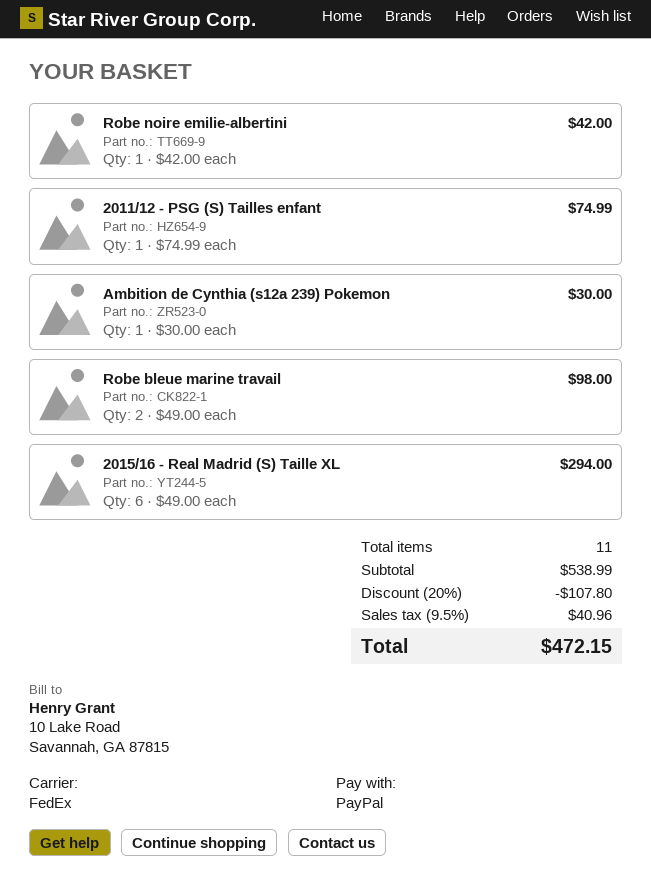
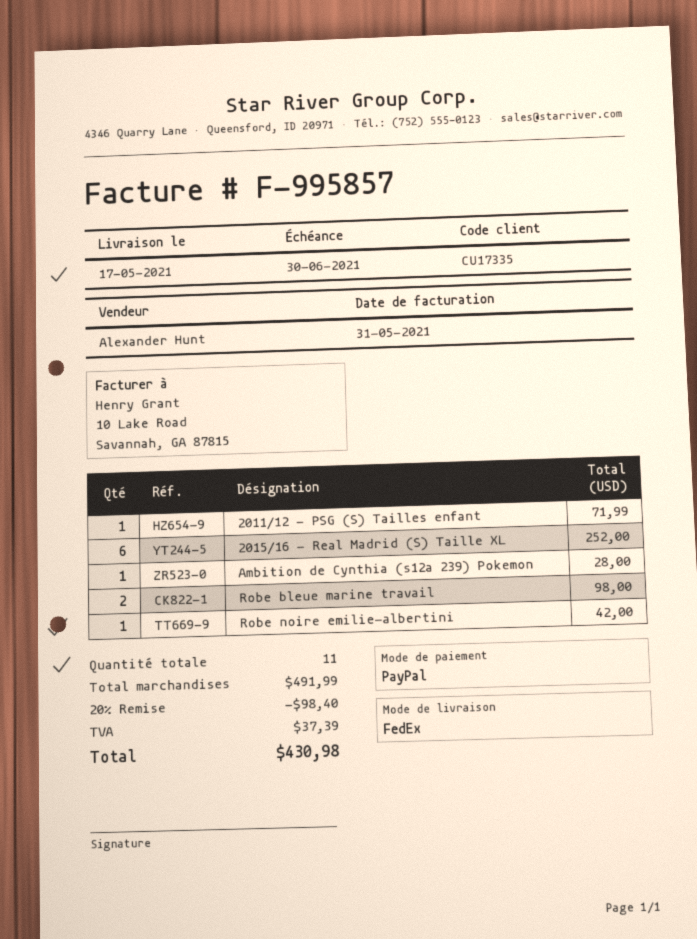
2011/12 - PSG (S) Tailles enfant: 1 for 74.99 -> 1 for 71.99
Ambition de Cynthia (s12a 239) Pokemon: 1 for 30.00 -> 1 for 28.00
2015/16 - Real Madrid (S) Taille XL: 6 for 294.00 -> 6 for 252.00
subtotal: 538.99 -> 491.99
discount: 20% = 107.80 -> 20% = 98.40
tax: 40.96 -> 37.39
total: 472.15 -> 430.98

